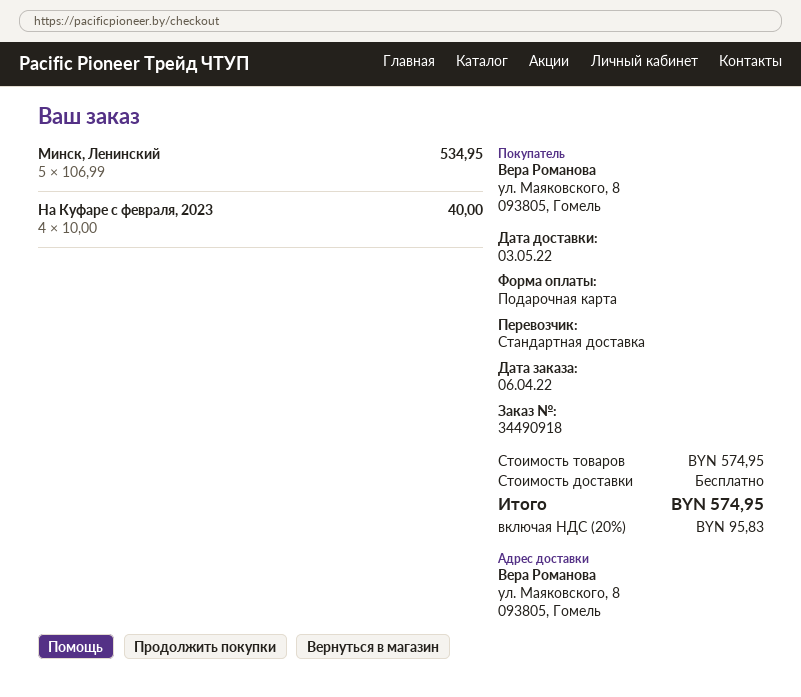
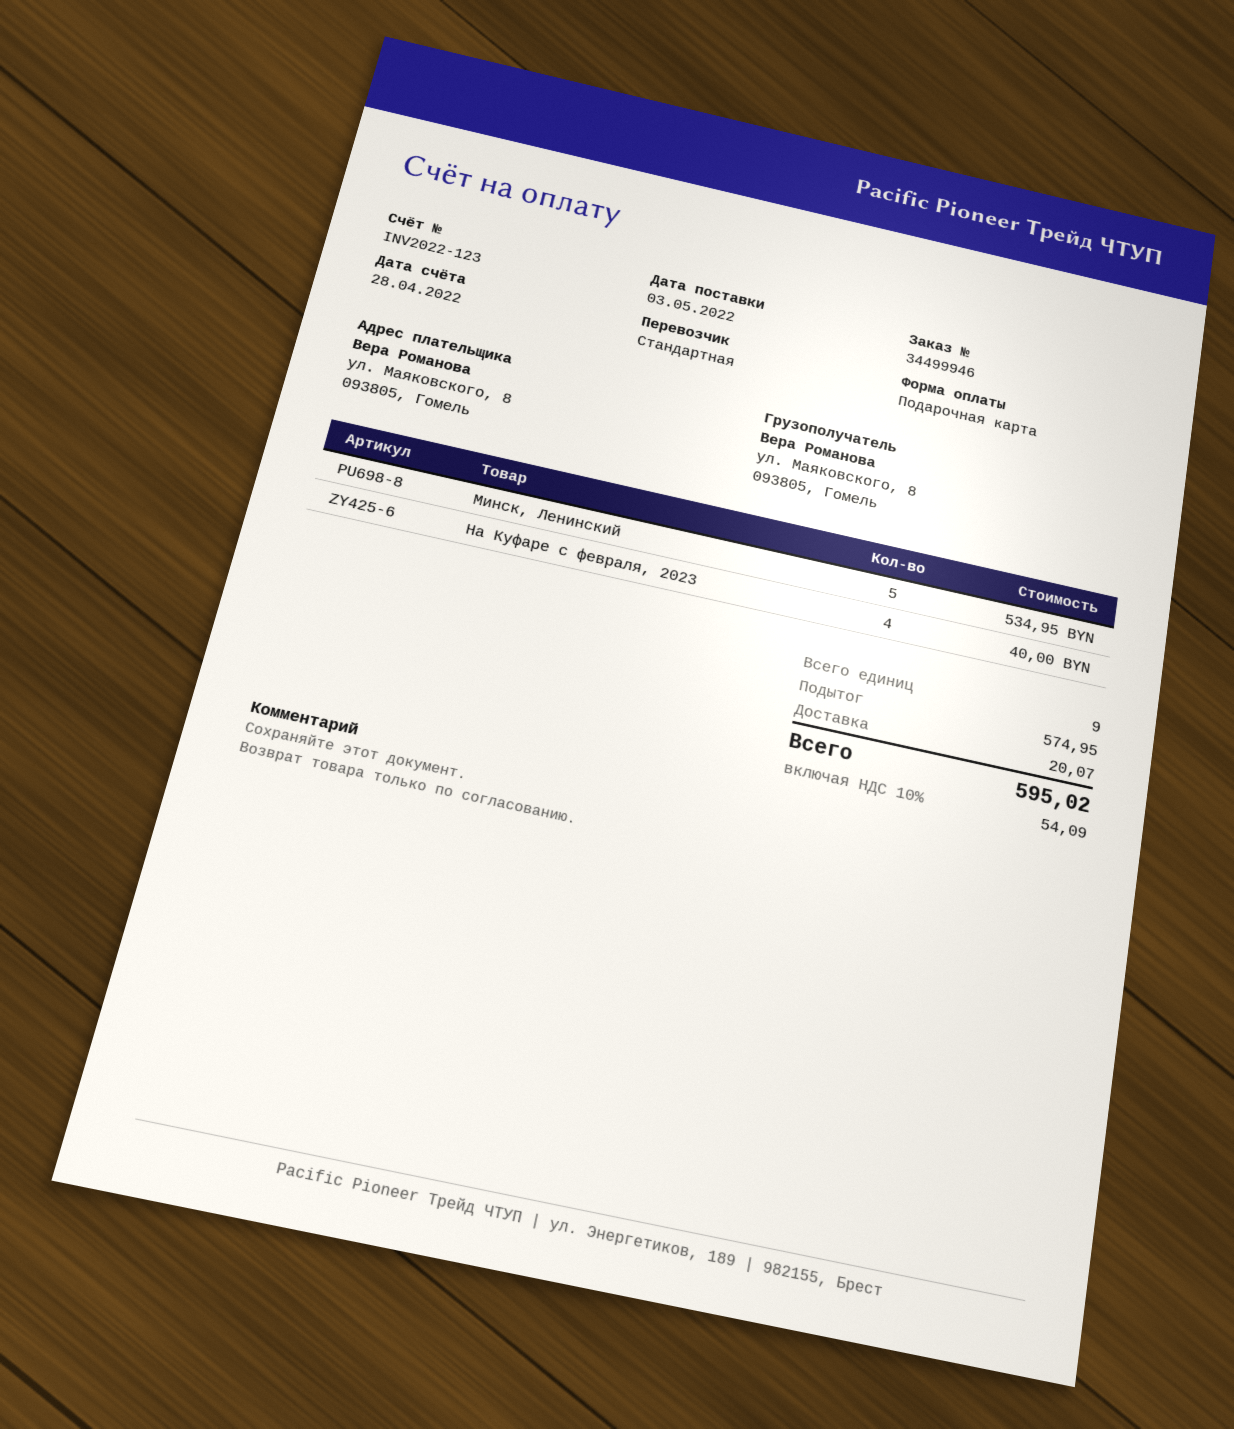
order number: 34490918 -> 34499946
shipping: 0.00 -> 20.07
tax: 20% = 95.83 -> 10% = 54.09
total: 574.95 -> 595.02

